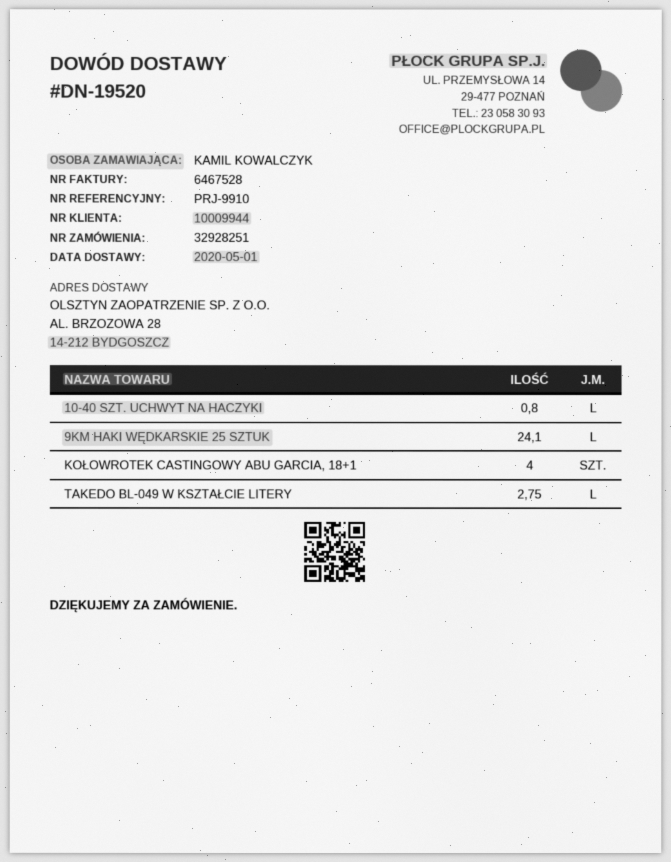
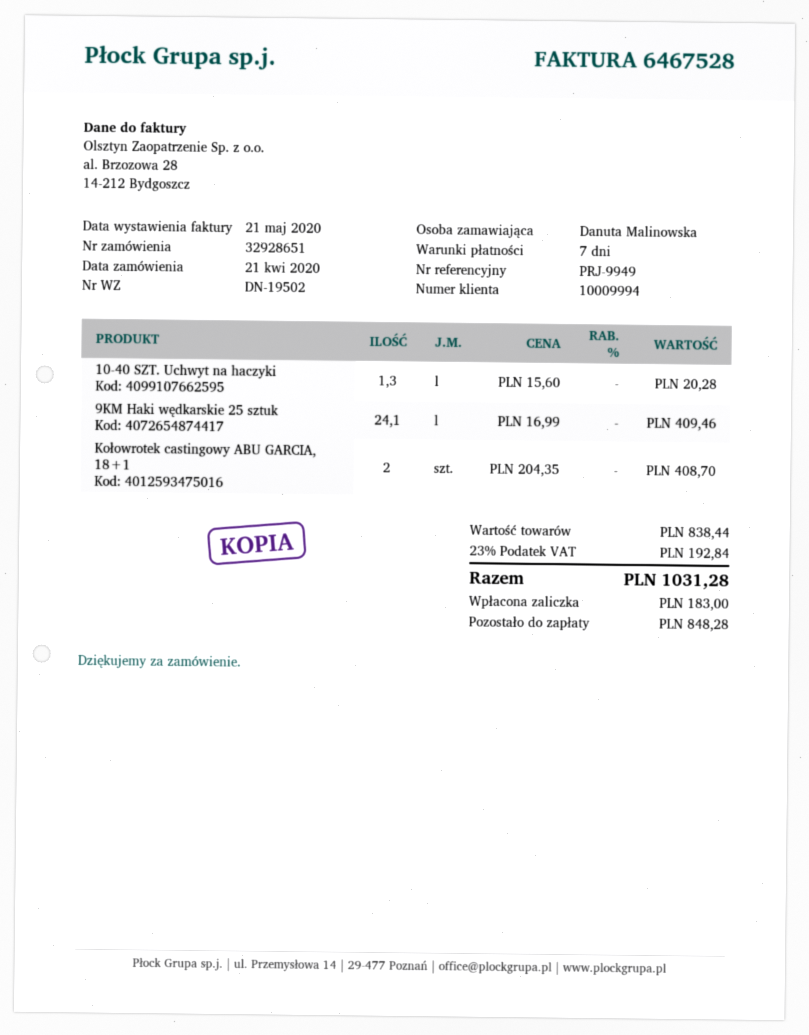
order number: 32928251 -> 32928651
delivery note number: DN-19520 -> DN-19502
customer number: 10009944 -> 10009994
reference: PRJ-9910 -> PRJ-9949
ordered by: KAMIL KOWALCZYK -> Danuta Malinowska
10-40 SZT. UCHWYT NA HACZYKI: 0.8 -> 1.3
KOŁOWROTEK CASTINGOWY ABU GARCIA, 18+1: 4 -> 2
TAKEDO BL-049 W KSZTAŁCIE LITERY: 2.75 -> none

